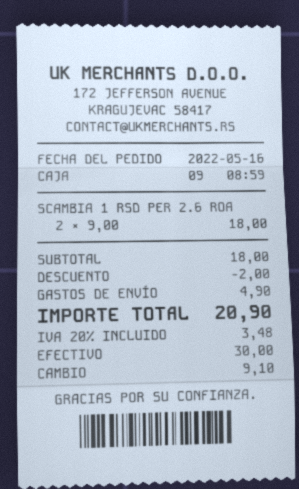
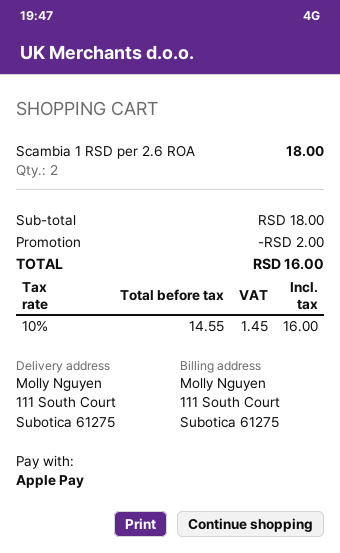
payment method: cash -> Apple Pay
shipping: 4.90 -> none
tax: 20% = 3.48 -> 10% = 1.45
total: 20.90 -> 16.00

